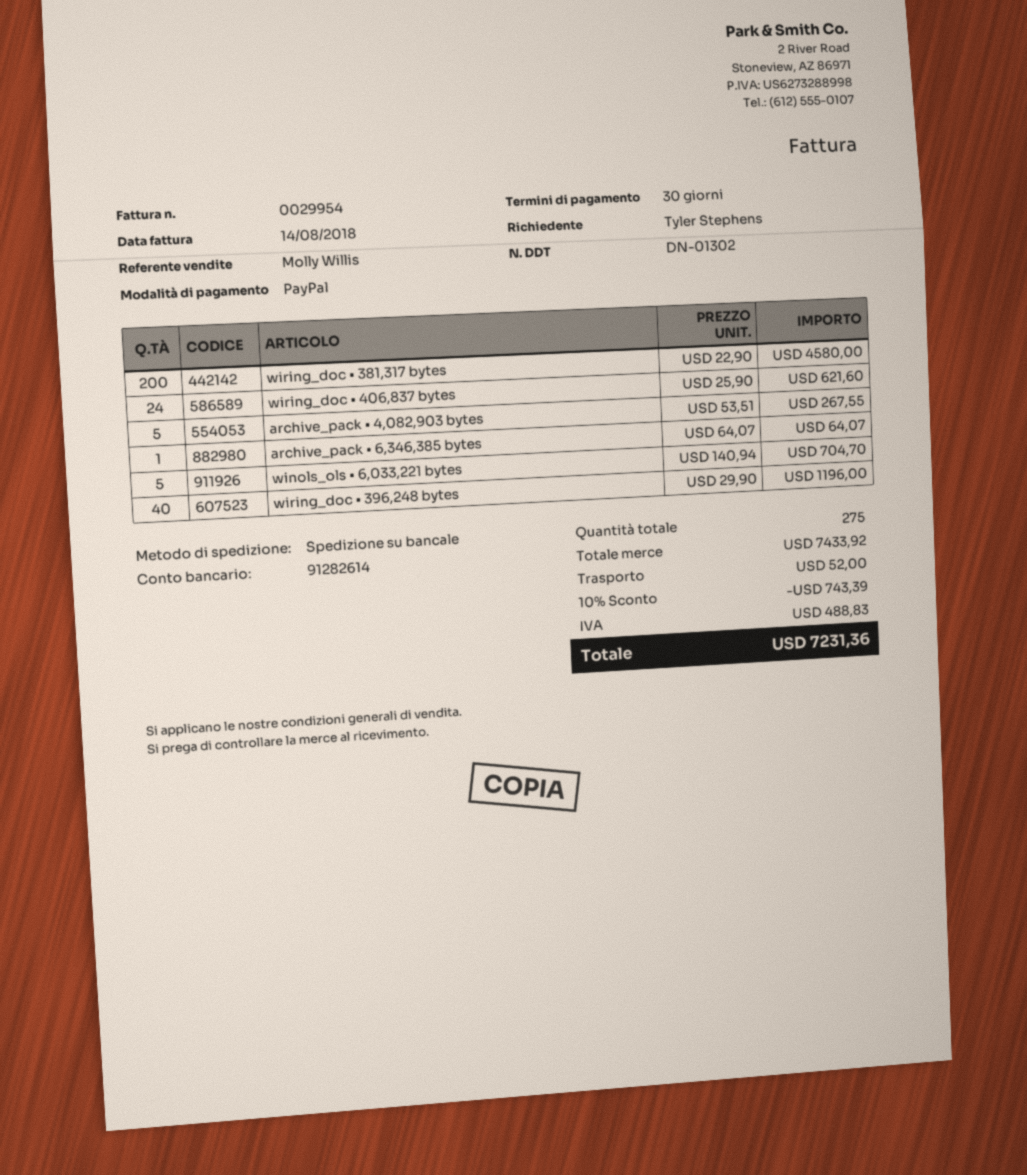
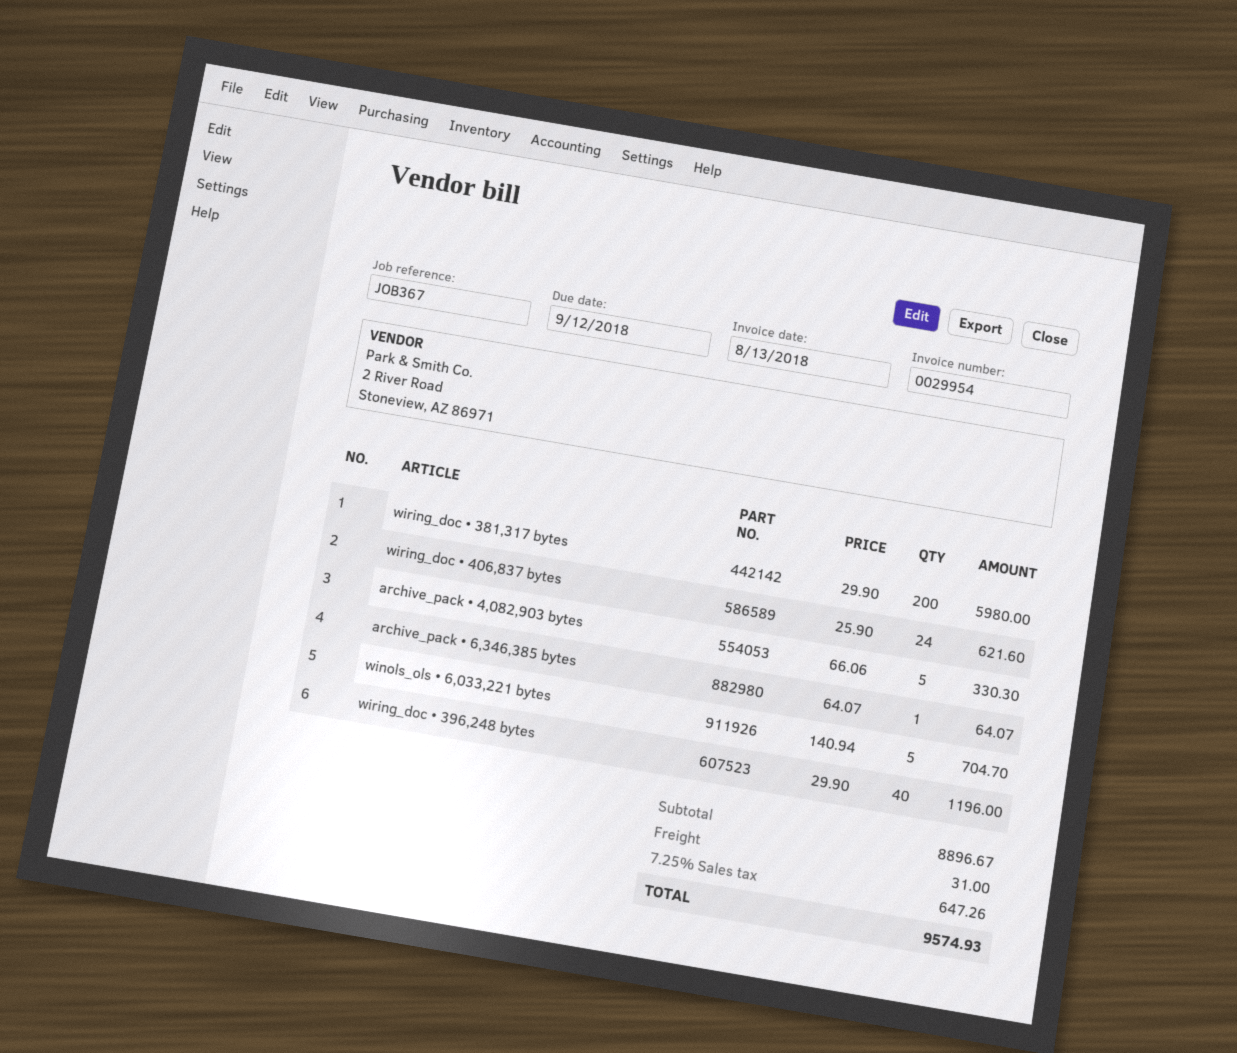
invoice date: 2018-08-14 -> 2018-08-13
wiring_doc • 381,317 bytes: 200 x 22.90 = 4580.00 -> 200 x 29.90 = 5980.00
archive_pack • 4,082,903 bytes: 5 x 53.51 = 267.55 -> 5 x 66.06 = 330.30
subtotal: 7433.92 -> 8896.67
discount: 10% = 743.39 -> none
shipping: 52.00 -> 31.00
tax: 488.83 -> 647.26
total: 7231.36 -> 9574.93

